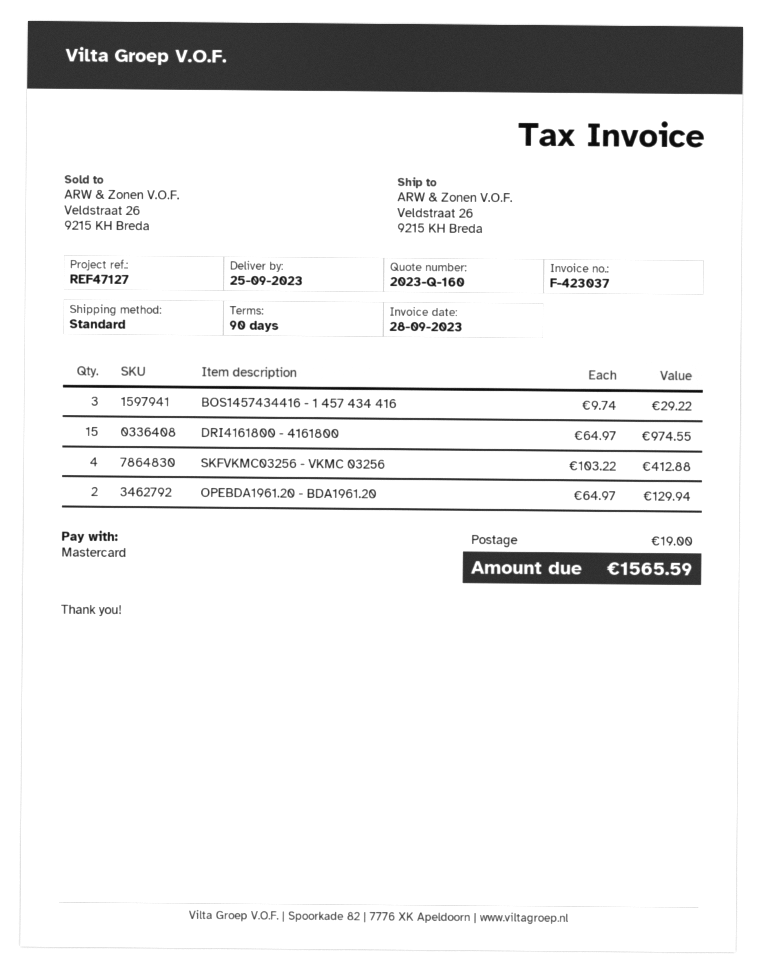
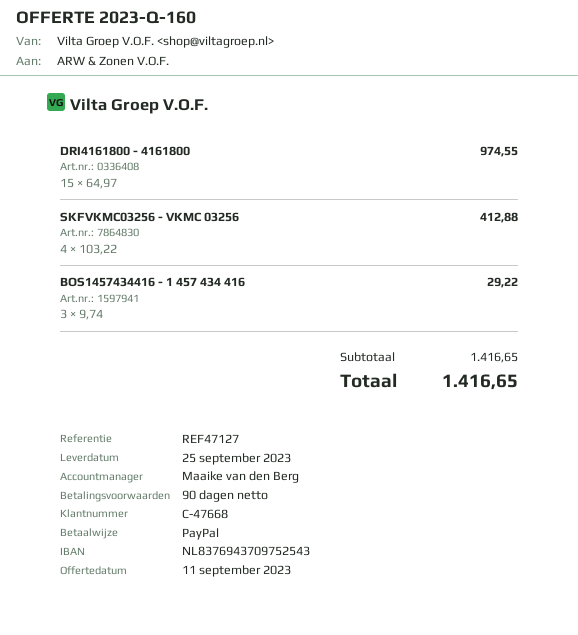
payment method: Mastercard -> PayPal
OPEBDA1961.20 - BDA1961.20: 2 x 64.97 = 129.94 -> none
shipping: 19.00 -> none
total: 1565.59 -> 1416.65

